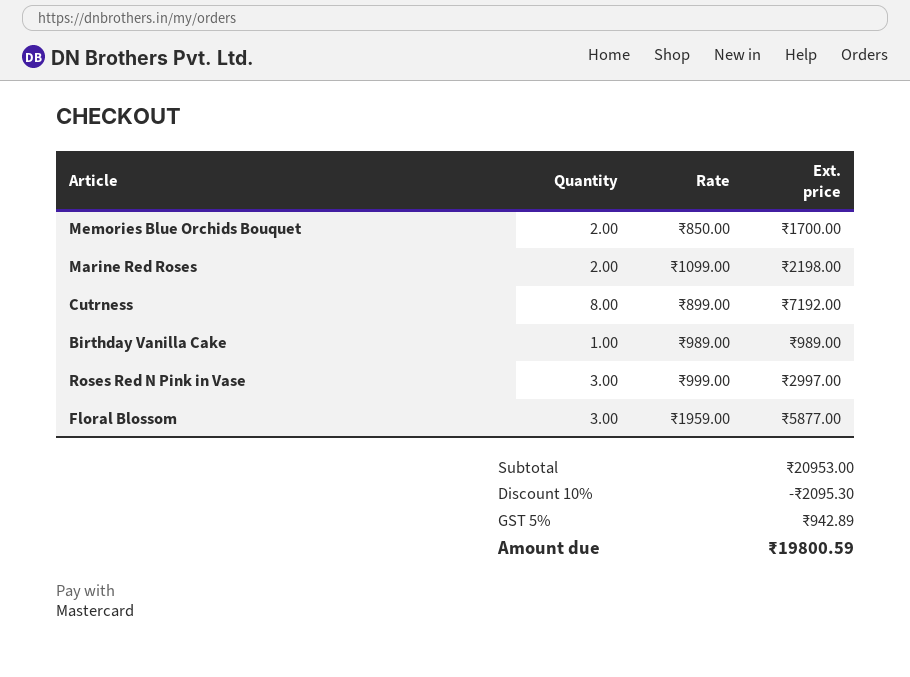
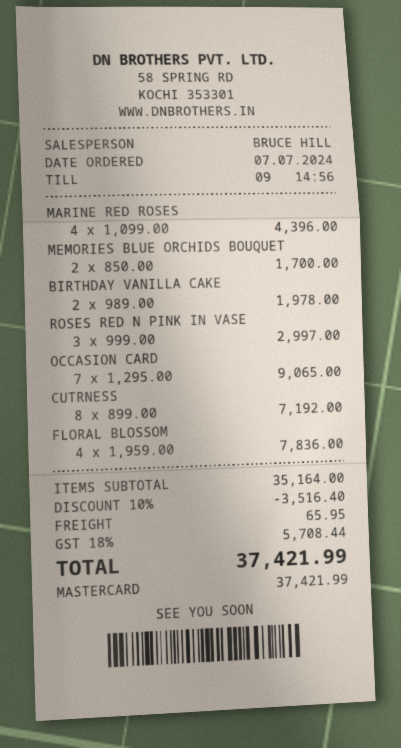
Marine Red Roses: 2 x 1099.00 = 2198.00 -> 4 x 1099.00 = 4396.00
Birthday Vanilla Cake: 1 x 989.00 = 989.00 -> 2 x 989.00 = 1978.00
Floral Blossom: 3 x 1959.00 = 5877.00 -> 4 x 1959.00 = 7836.00
OCCASION CARD: none -> 7 x 1295.00 = 9065.00
subtotal: 20953.00 -> 35164.00
discount: 10% = 2095.30 -> 10% = 3516.40
shipping: none -> 65.95
tax: 5% = 942.89 -> 18% = 5708.44
total: 19800.59 -> 37421.99

